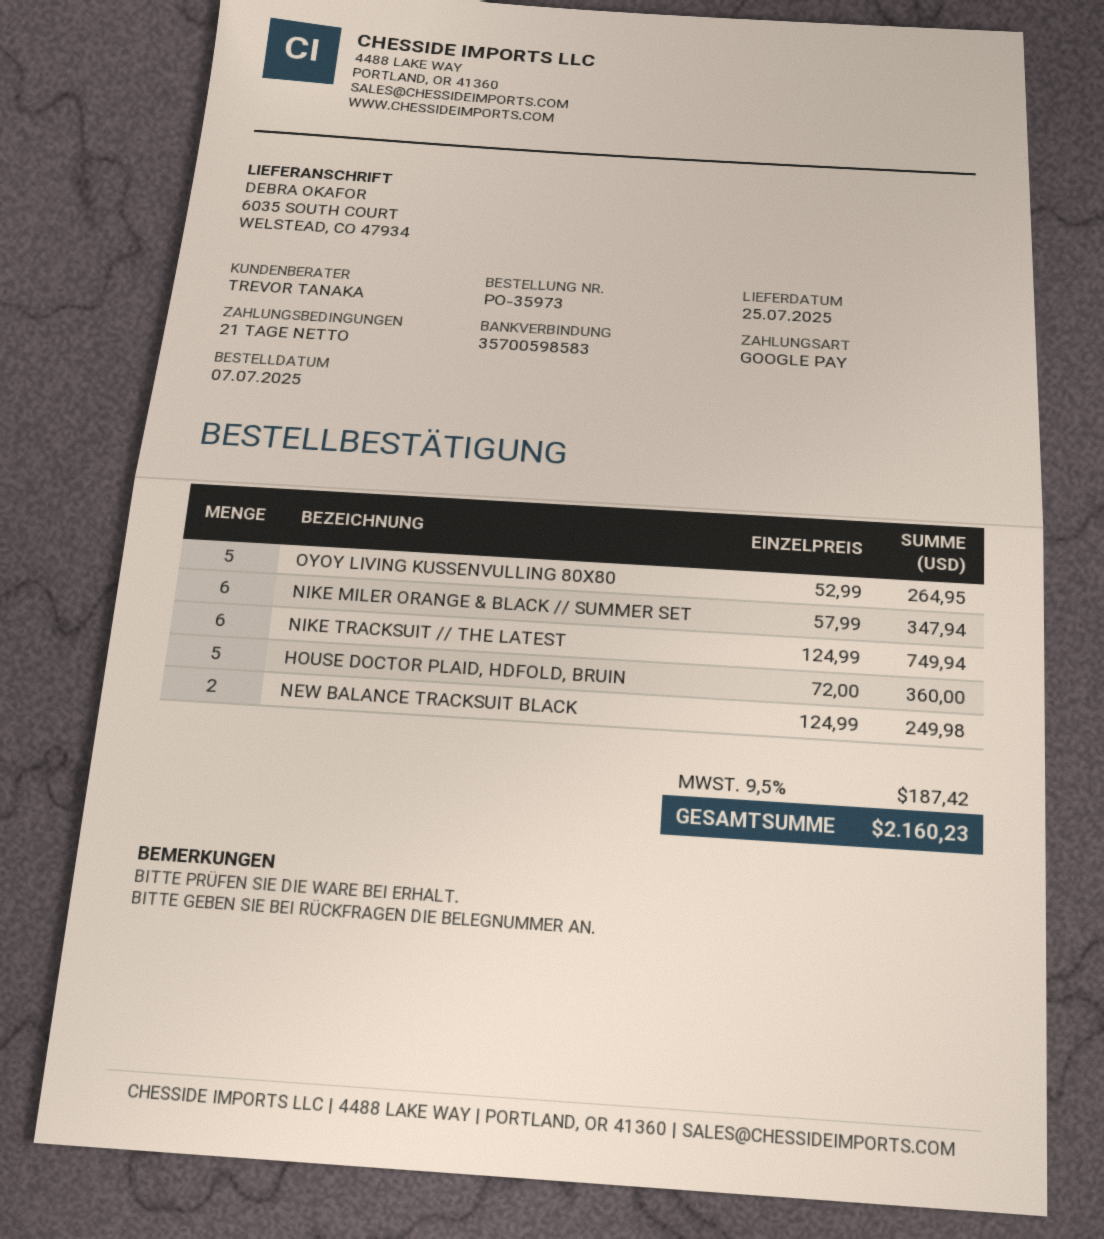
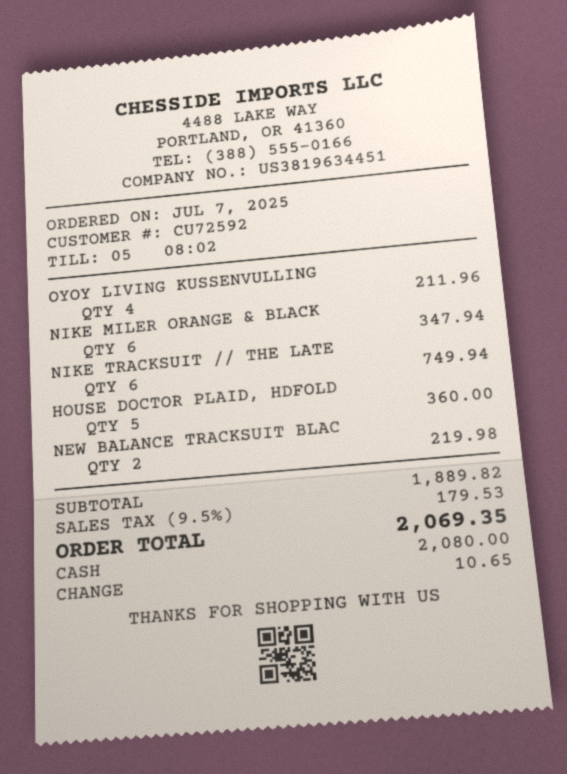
payment method: Google Pay -> cash
OYOY LIVING KUSSENVULLING 80X80: 5 for 264.95 -> 4 for 211.96
NEW BALANCE TRACKSUIT BLACK: 2 for 249.98 -> 2 for 219.98
tax: 9.5% = 187.42 -> 9.5% = 179.53
total: 2160.23 -> 2069.35

